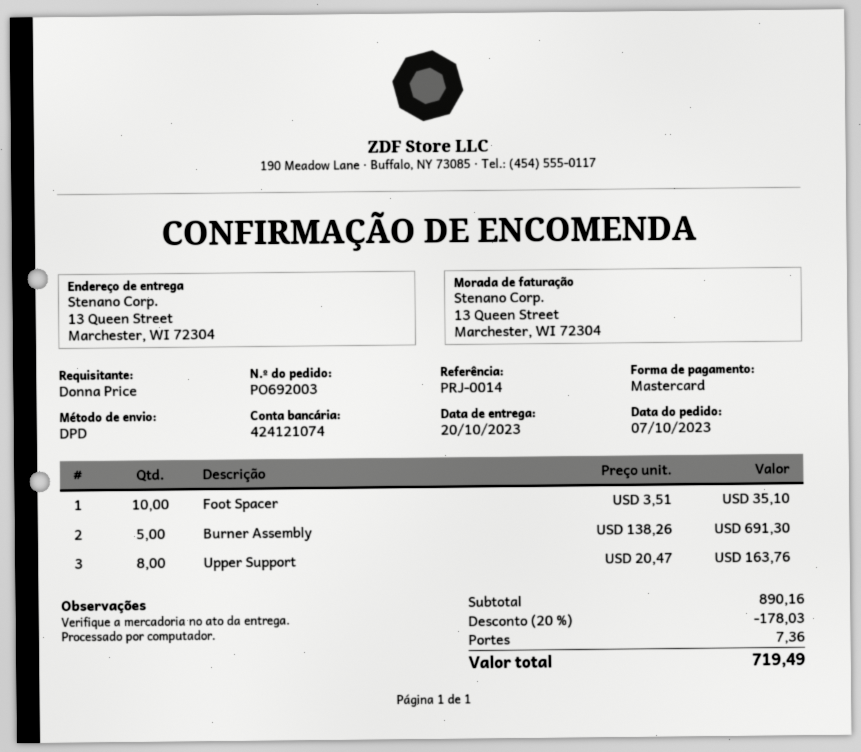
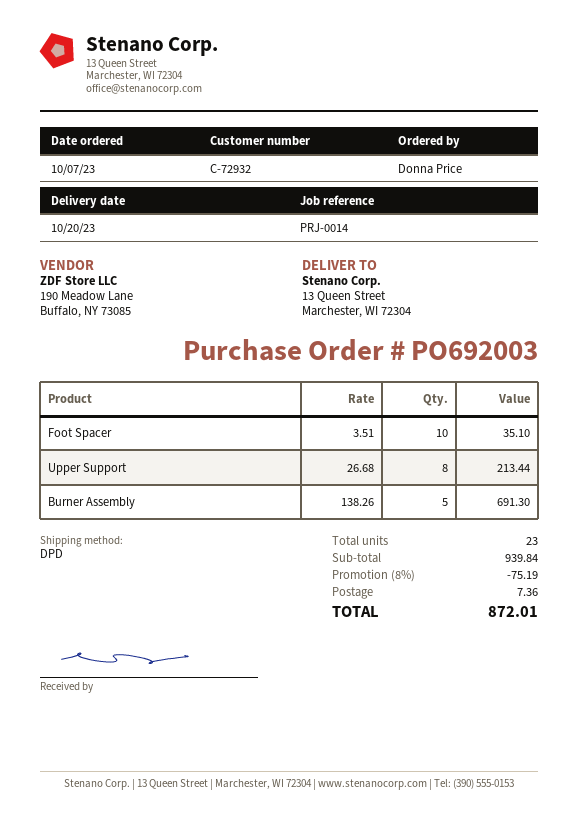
Upper Support: 8 x 20.47 = 163.76 -> 8 x 26.68 = 213.44
subtotal: 890.16 -> 939.84
discount: 20% = 178.03 -> 8% = 75.19
total: 719.49 -> 872.01

